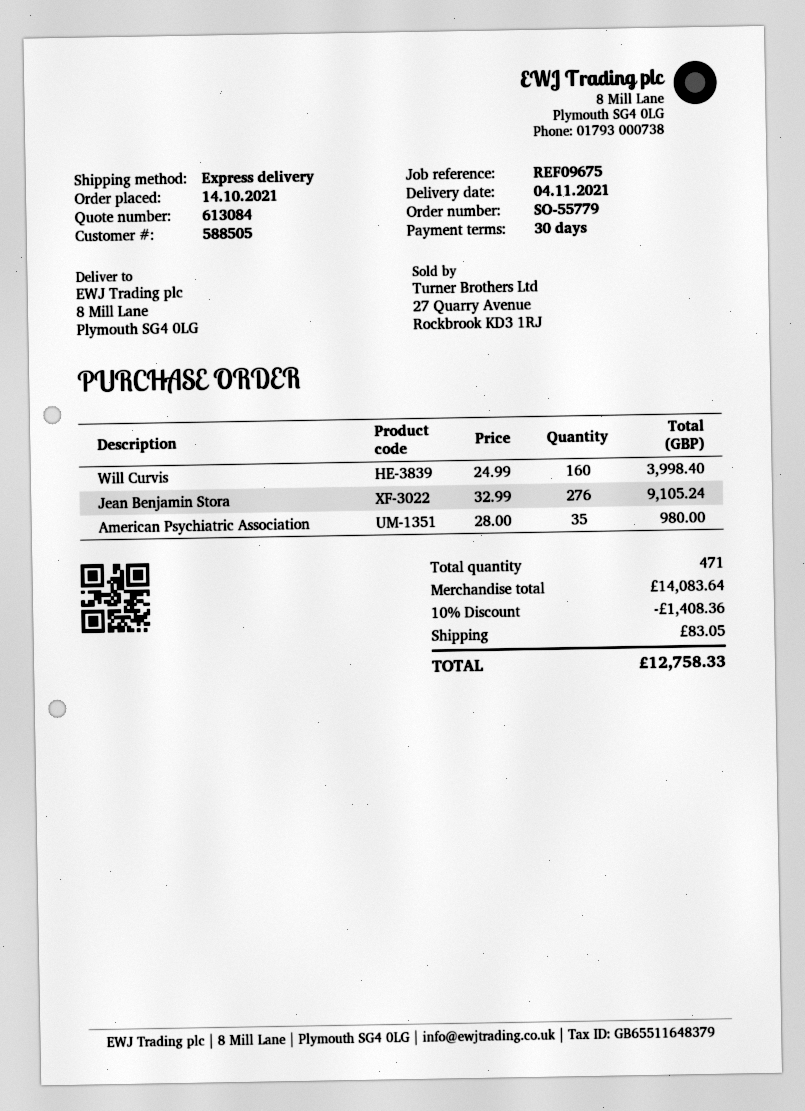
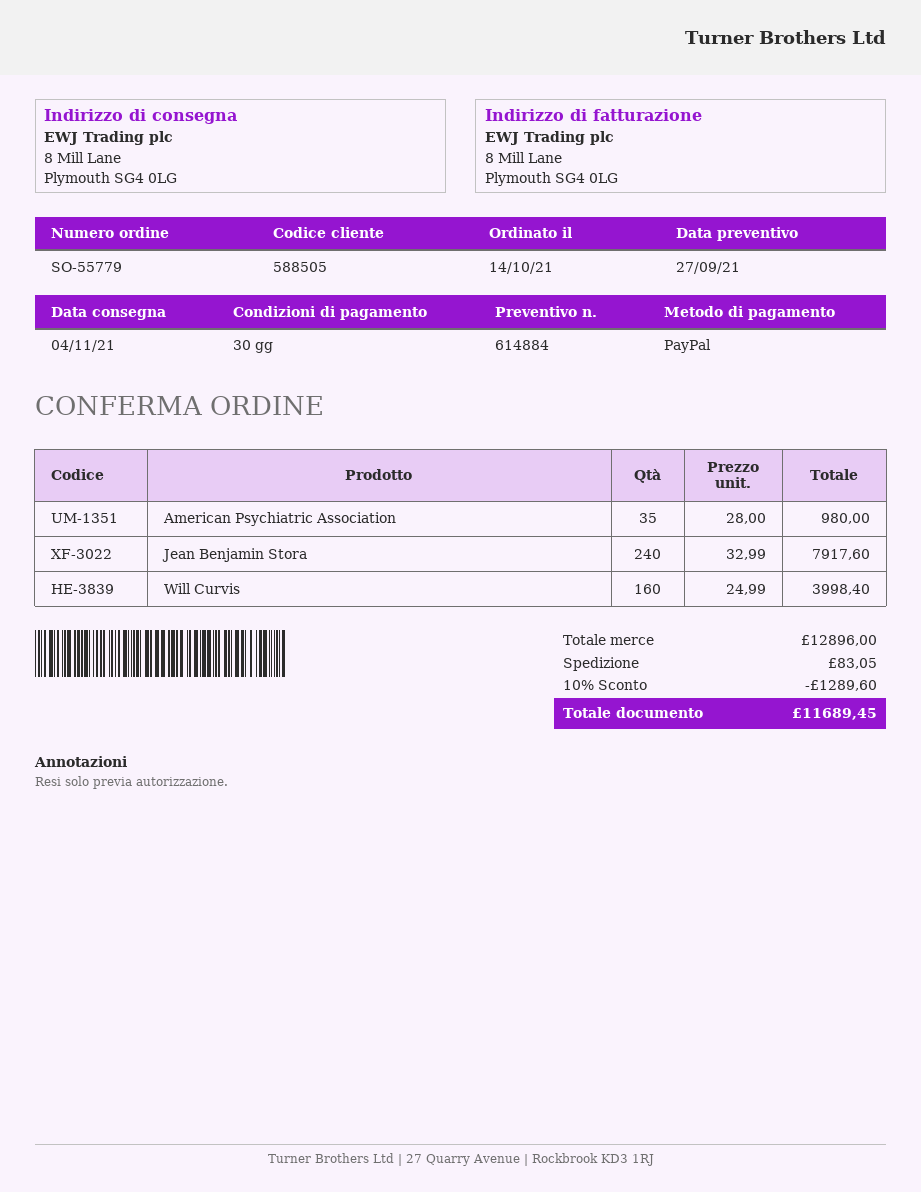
quote number: 613084 -> 614884
Jean Benjamin Stora: 276 x 32.99 = 9105.24 -> 240 x 32.99 = 7917.60
subtotal: 14083.64 -> 12896.00
discount: 10% = 1408.36 -> 10% = 1289.60
total: 12758.33 -> 11689.45

